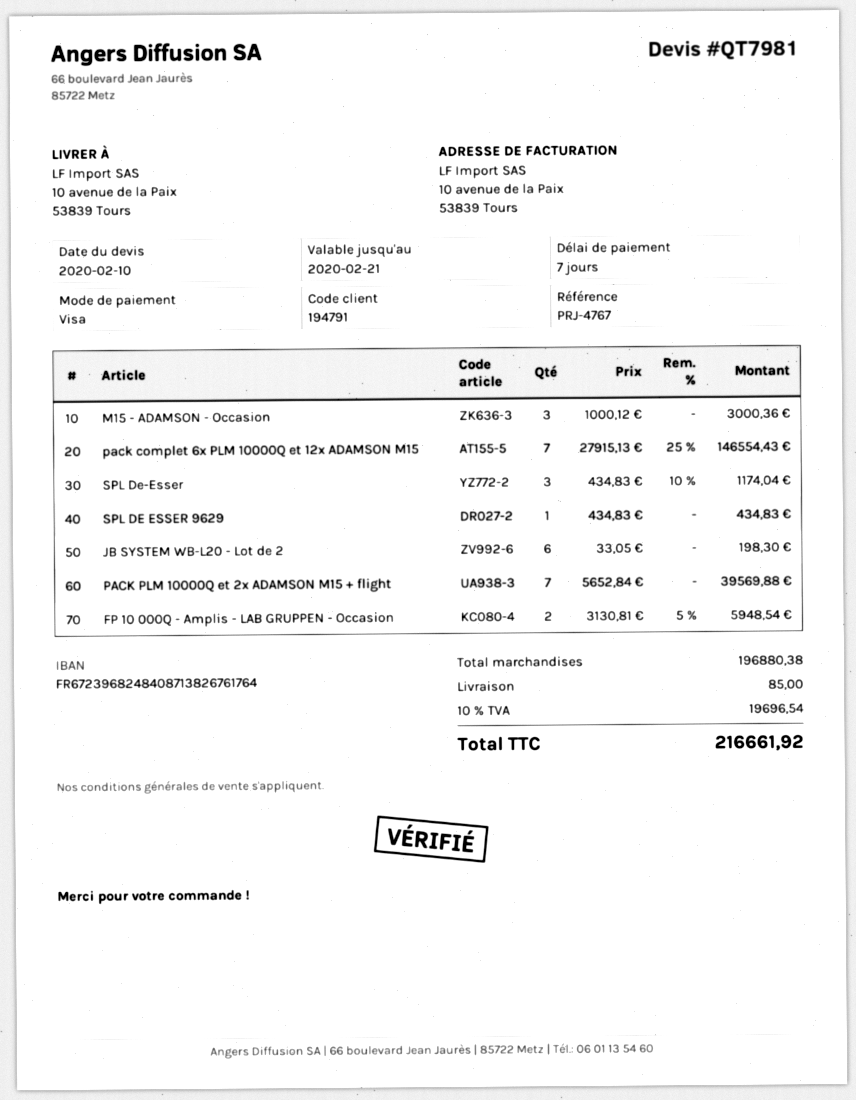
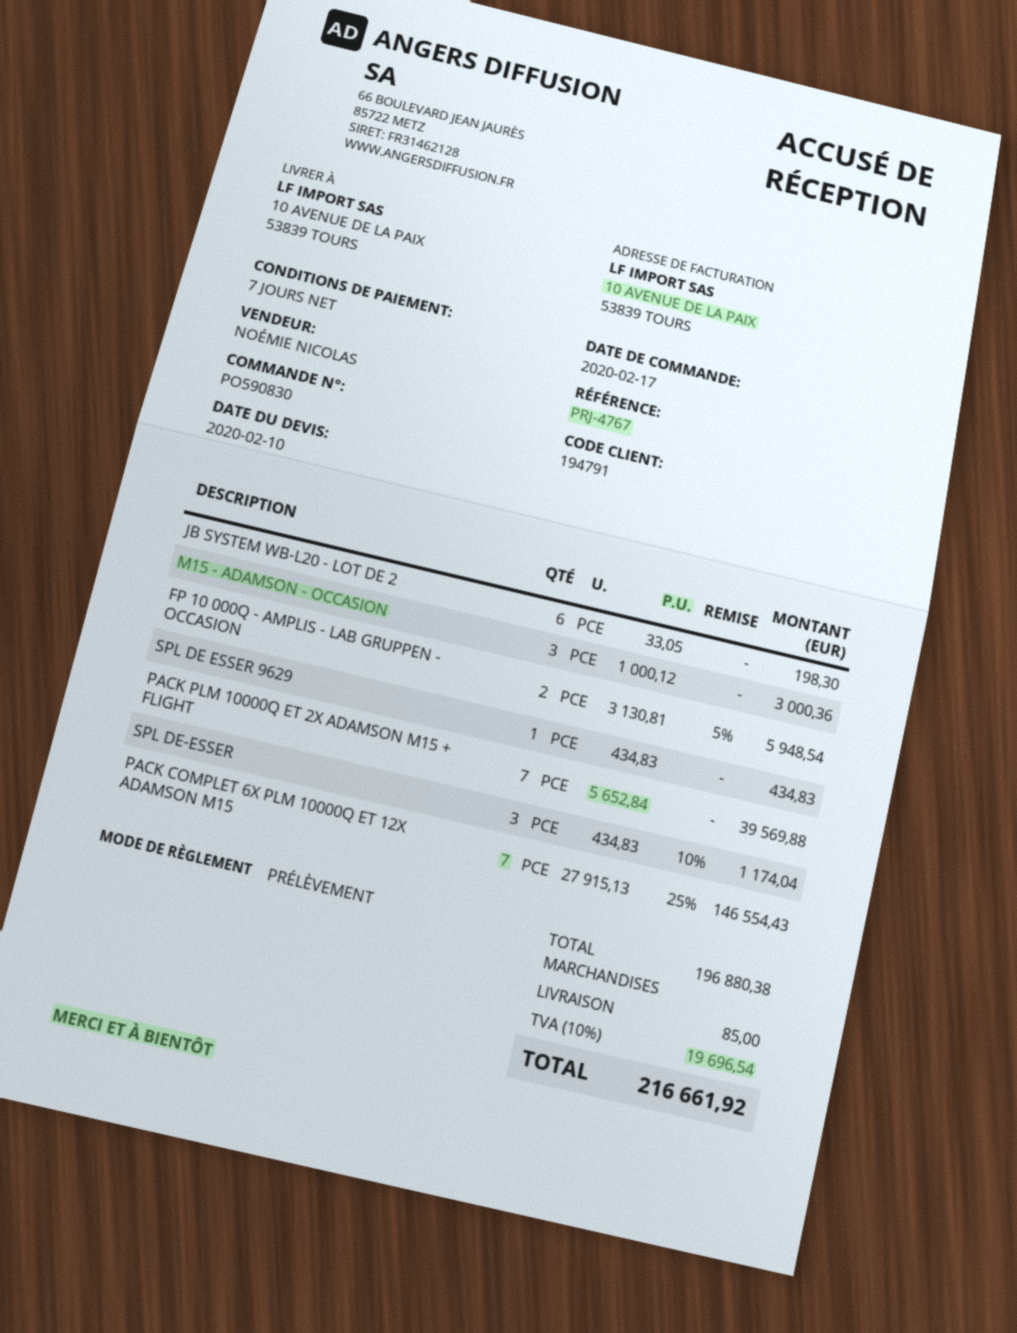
payment method: Visa -> direct debit

